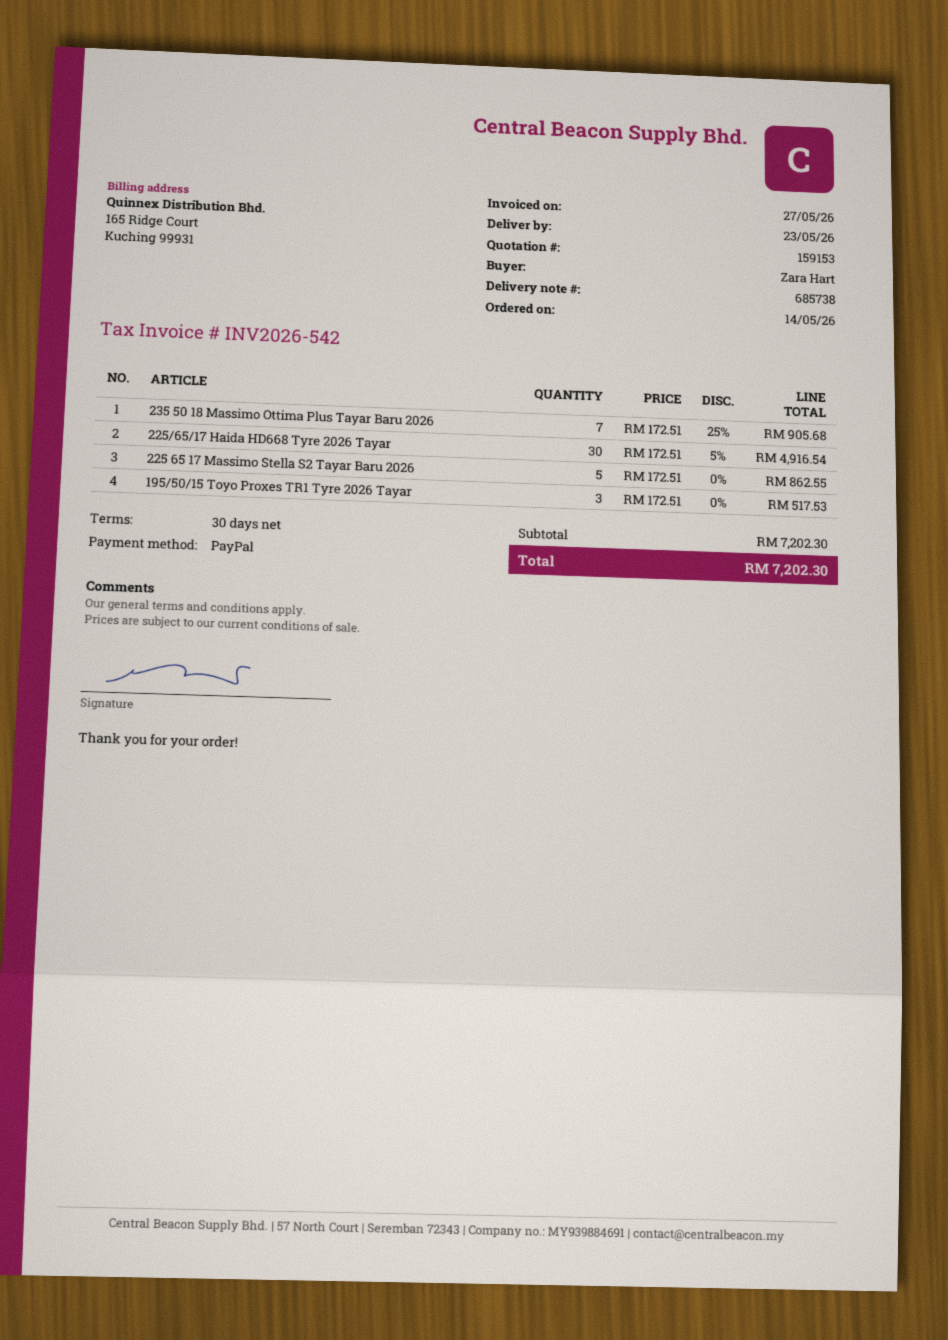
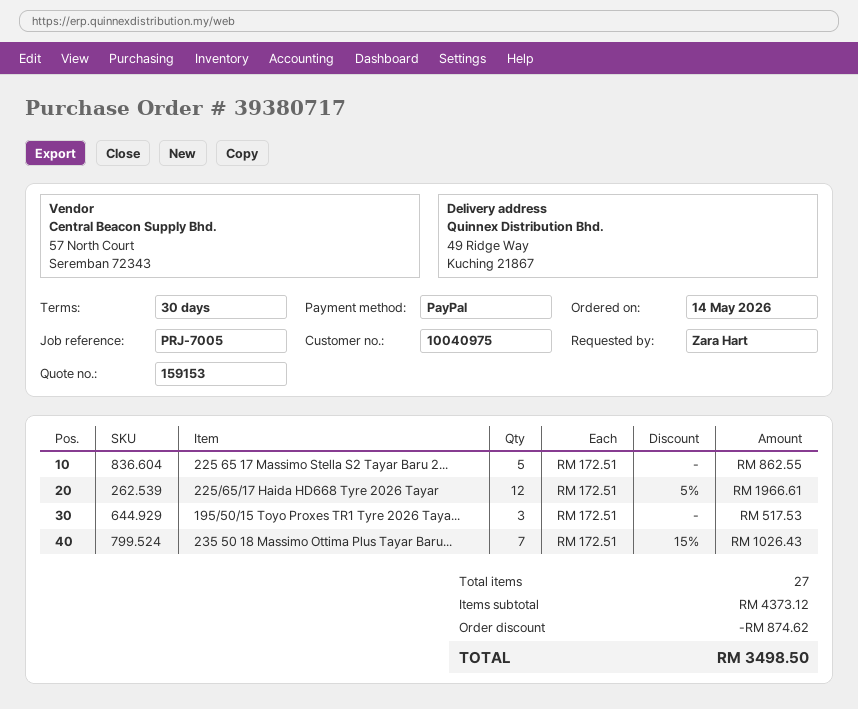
235 50 18 Massimo Ottima Plus Tayar Baru 2026: 7 x 172.51 - 25% = 905.68 -> 7 x 172.51 - 15% = 1026.43
225/65/17 Haida HD668 Tyre 2026 Tayar: 30 x 172.51 - 5% = 4916.54 -> 12 x 172.51 - 5% = 1966.61
subtotal: 7202.30 -> 4373.12
discount: none -> 874.62
total: 7202.30 -> 3498.50

